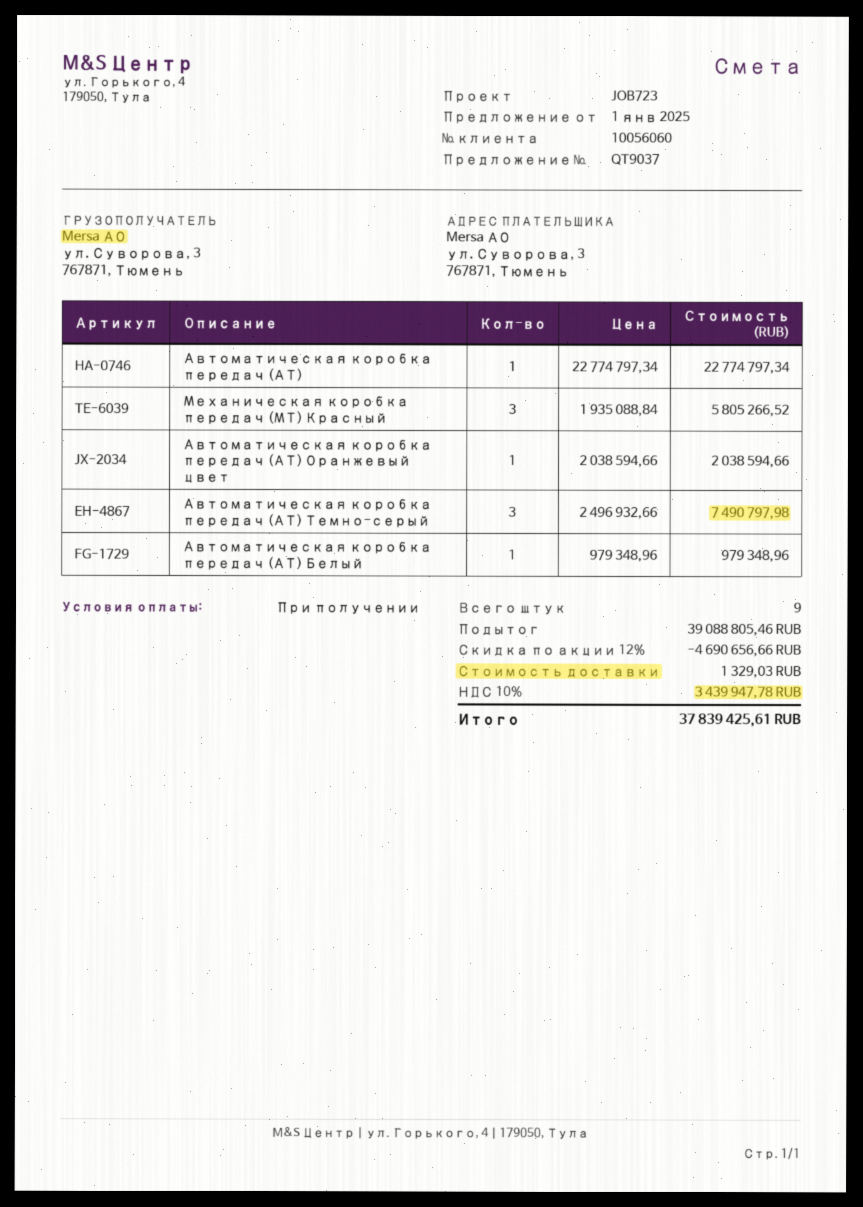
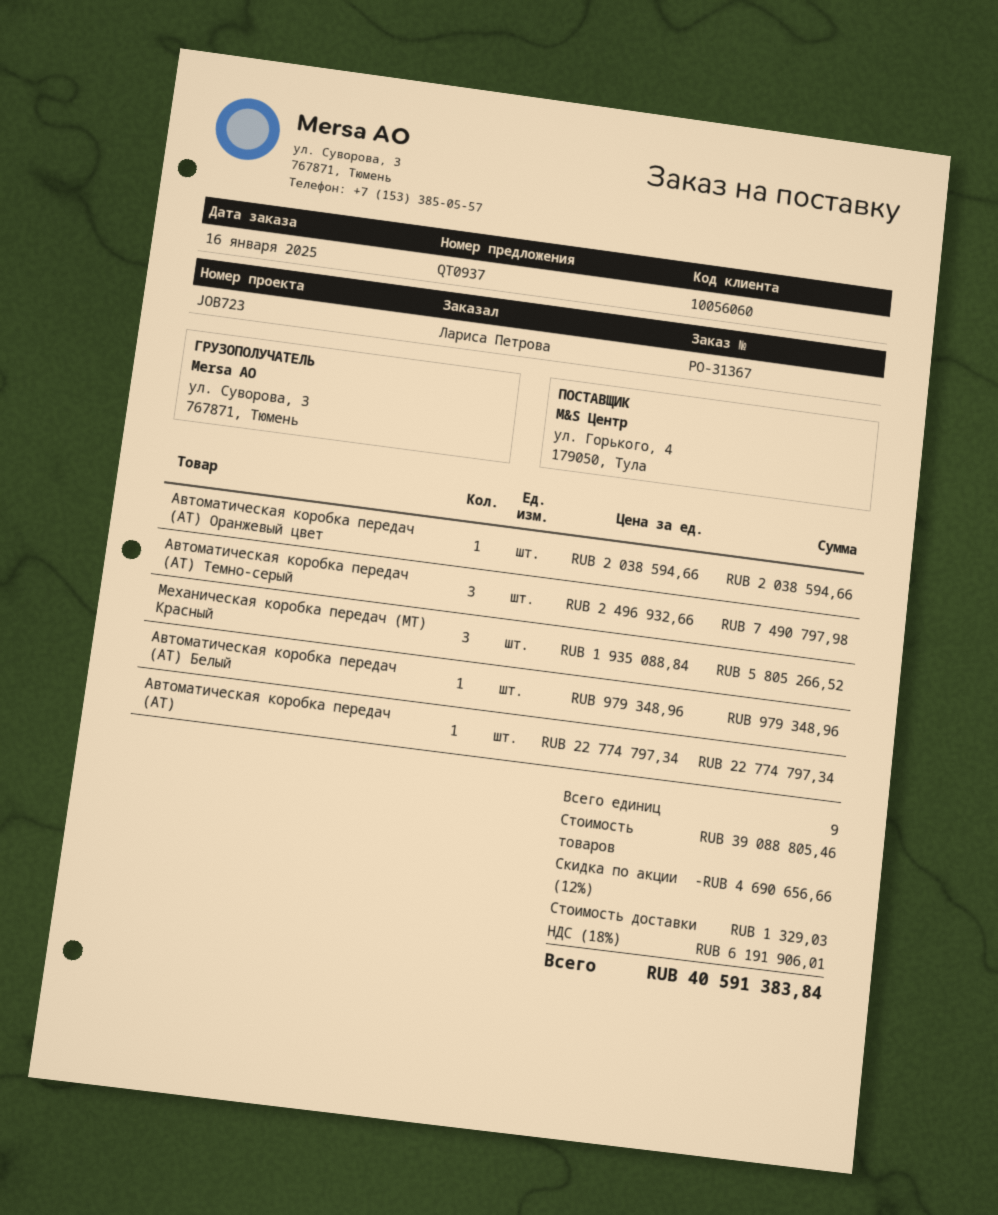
quote number: QT9037 -> QT0937
tax: 10% = 3439947.78 -> 18% = 6191906.01
total: 37839425.61 -> 40591383.84

